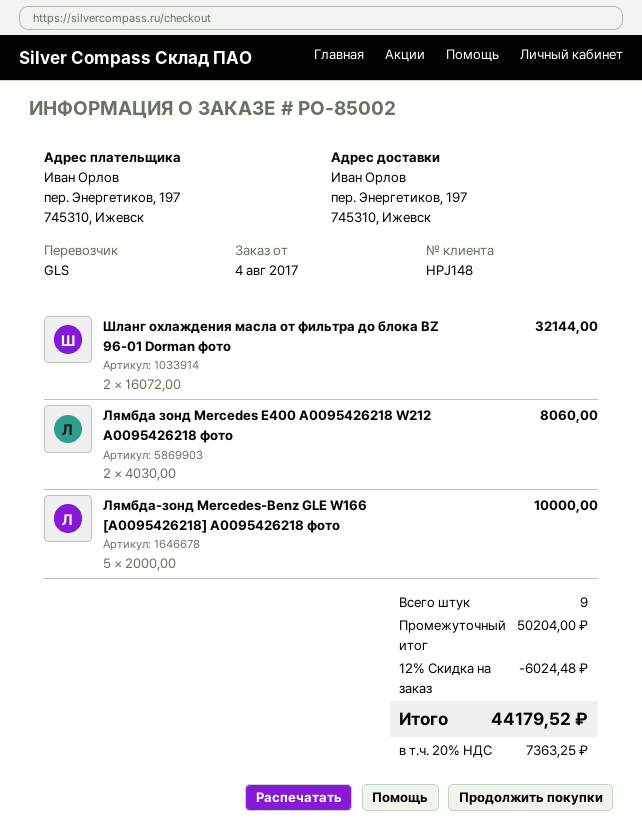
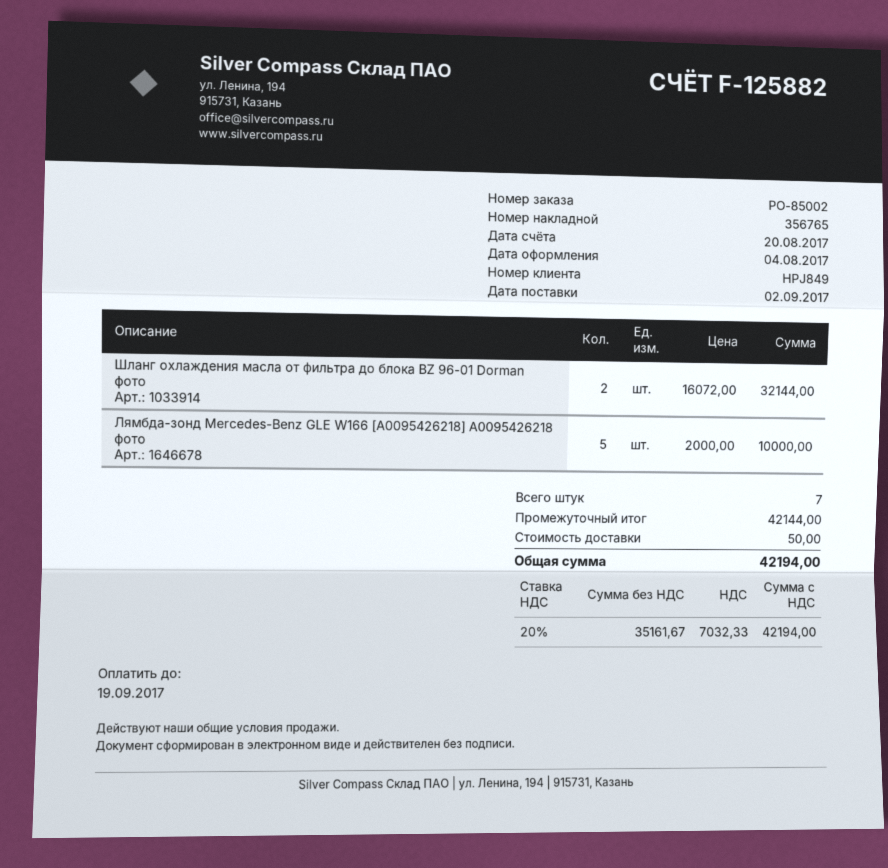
customer number: HPJ148 -> HPJ849
Лямбда зонд Mercedes E400 A0095426218 W212 A0095426218 фото: 2 x 4030.00 = 8060.00 -> none
total quantity: 9 -> 7
subtotal: 50204.00 -> 42144.00
discount: 12% = 6024.48 -> none
shipping: none -> 50.00
tax: 20% = 7363.25 -> 20% = 7032.33
total: 44179.52 -> 42194.00

